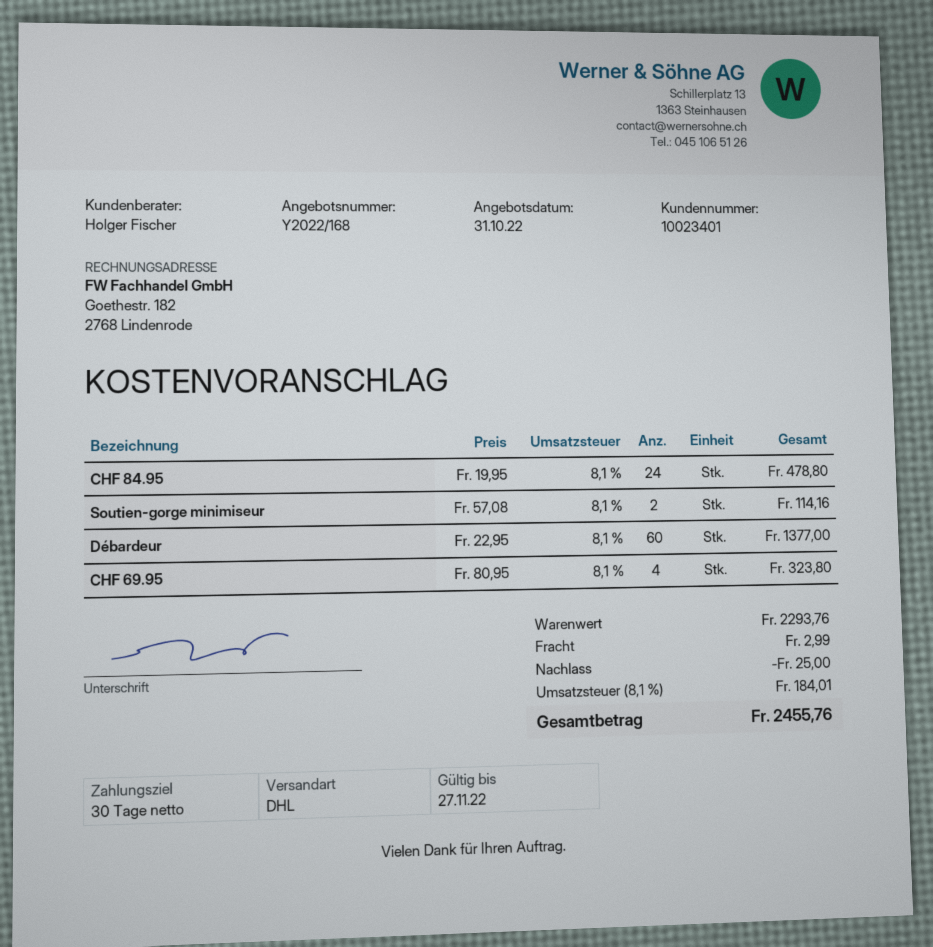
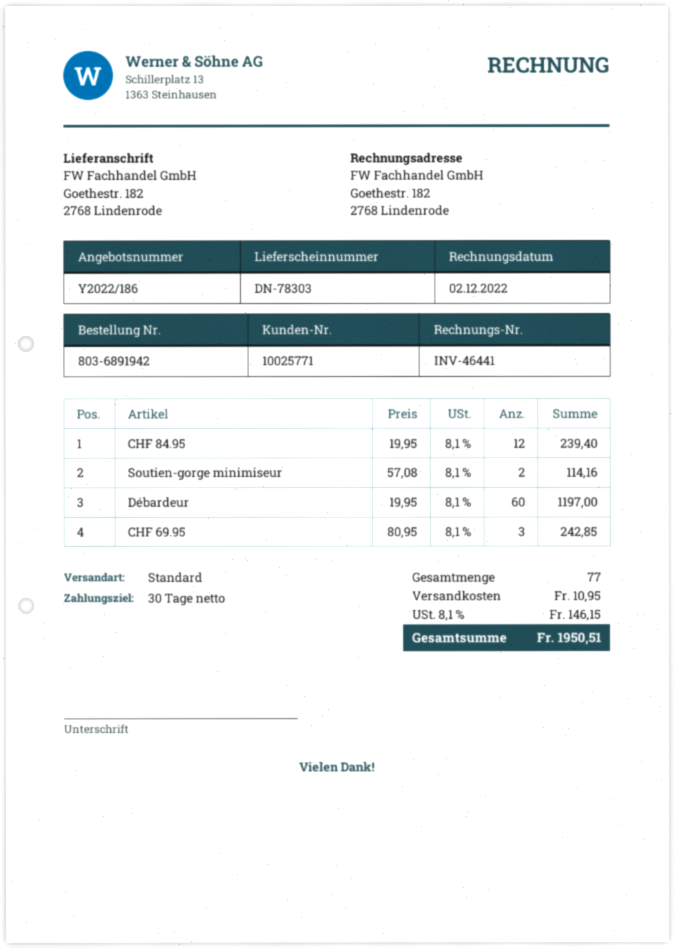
quote number: Y2022/168 -> Y2022/186
customer number: 10023401 -> 10025771
shipping method: DHL -> standard
CHF 84.95: 24 x 19.95 = 478.80 -> 12 x 19.95 = 239.40
Débardeur: 60 x 22.95 = 1377.00 -> 60 x 19.95 = 1197.00
CHF 69.95: 4 x 80.95 = 323.80 -> 3 x 80.95 = 242.85
discount: 25.00 -> none
shipping: 2.99 -> 10.95
tax: 8.1% = 184.01 -> 8.1% = 146.15
total: 2455.76 -> 1950.51

